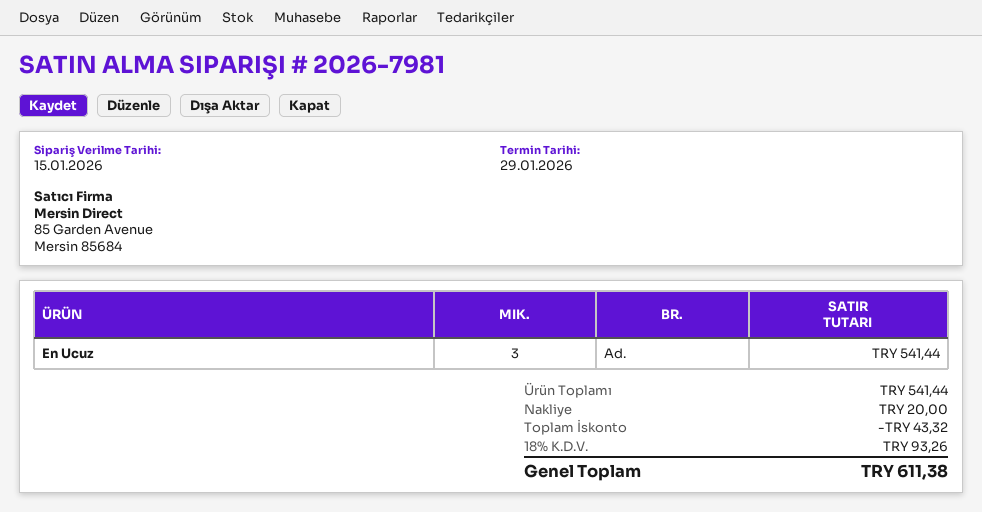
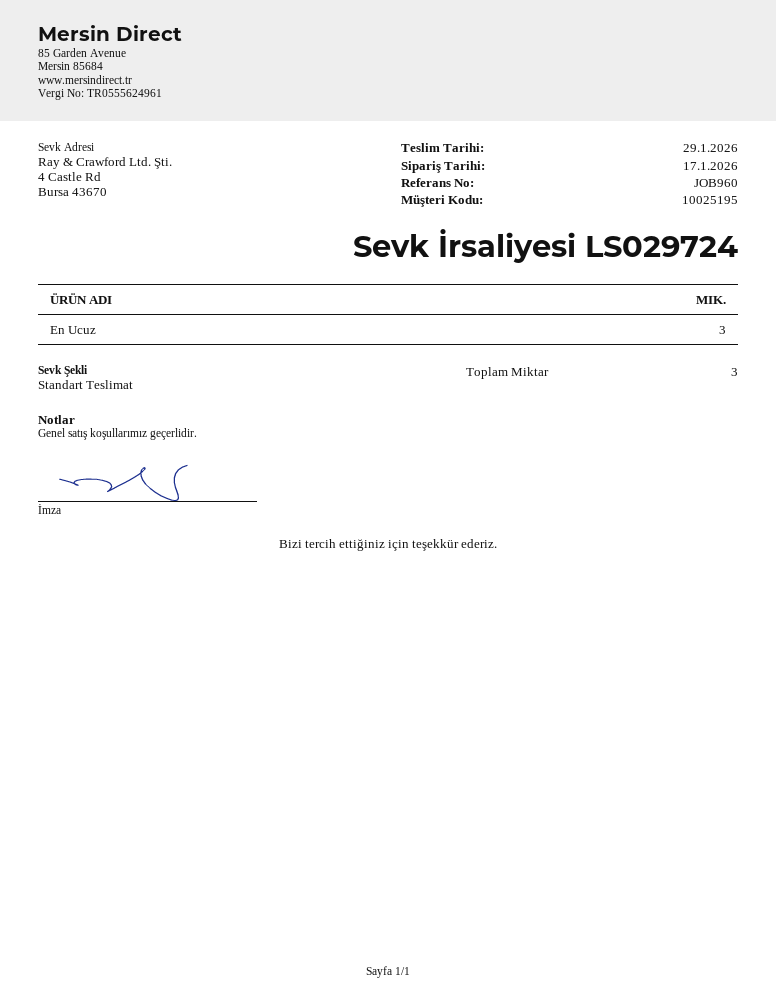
order date: 2026-01-15 -> 2026-01-17

